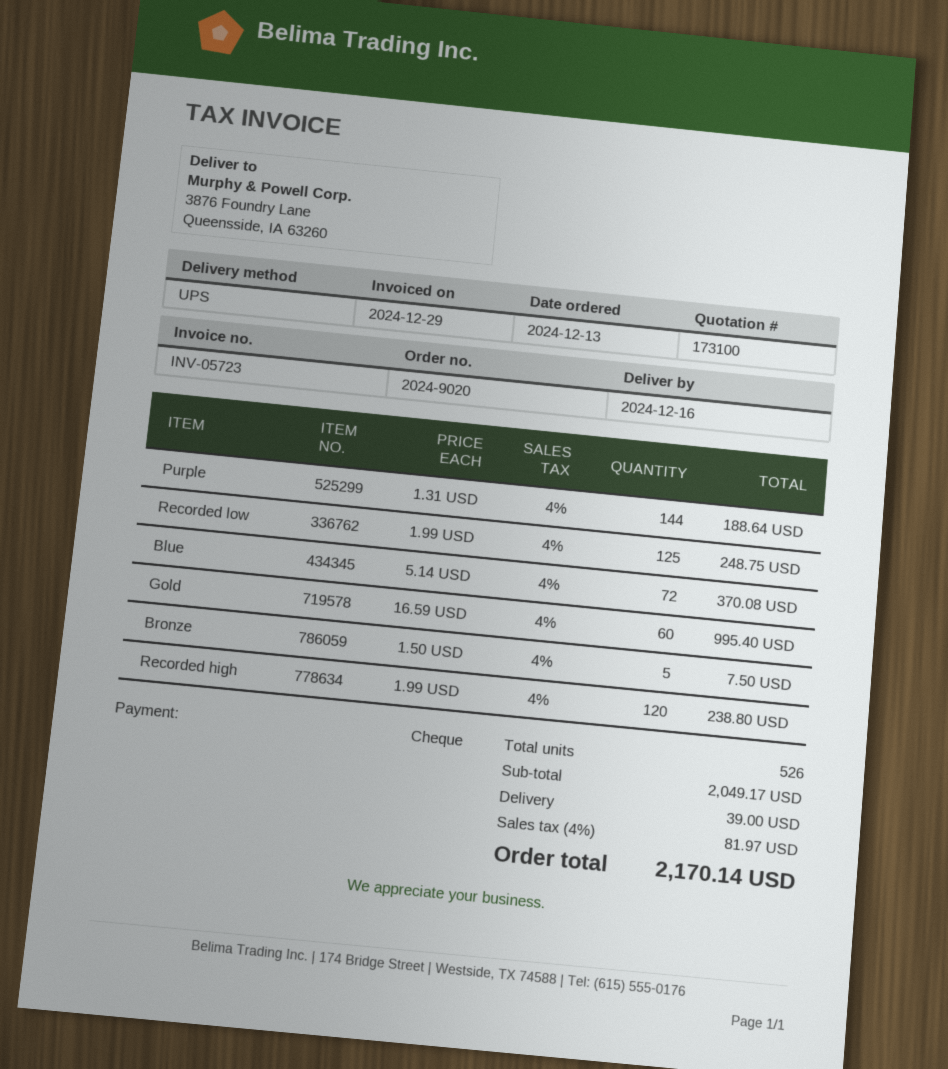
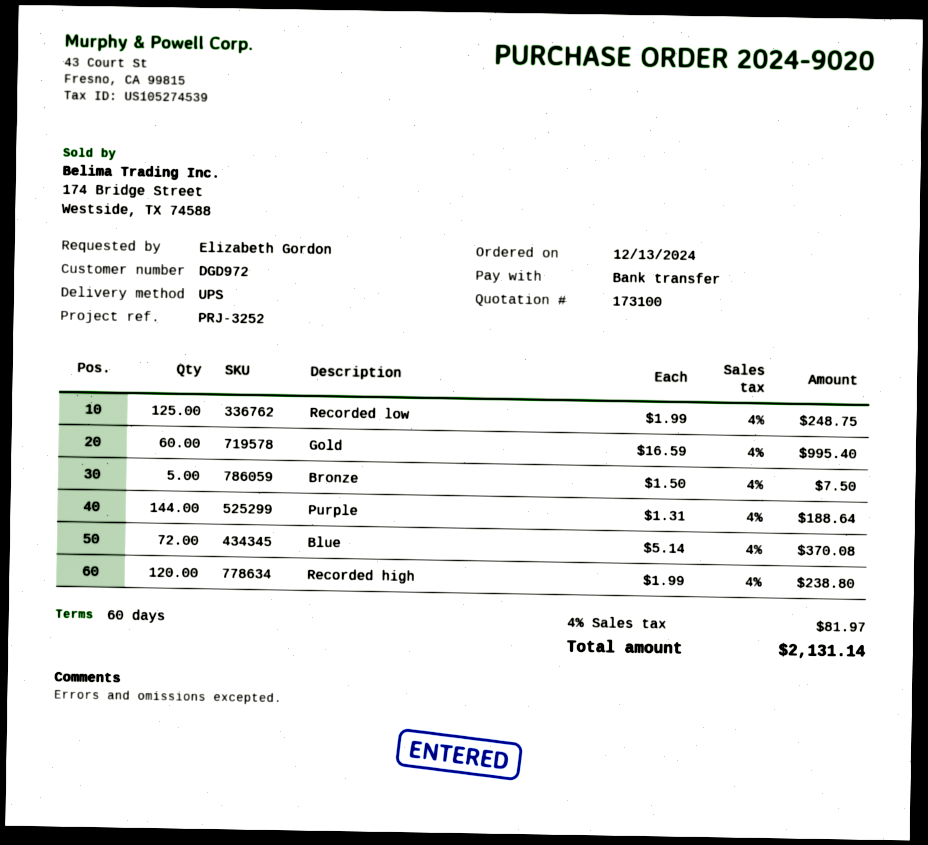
payment method: cheque -> bank transfer
shipping: 39.00 -> none
total: 2170.14 -> 2131.14

